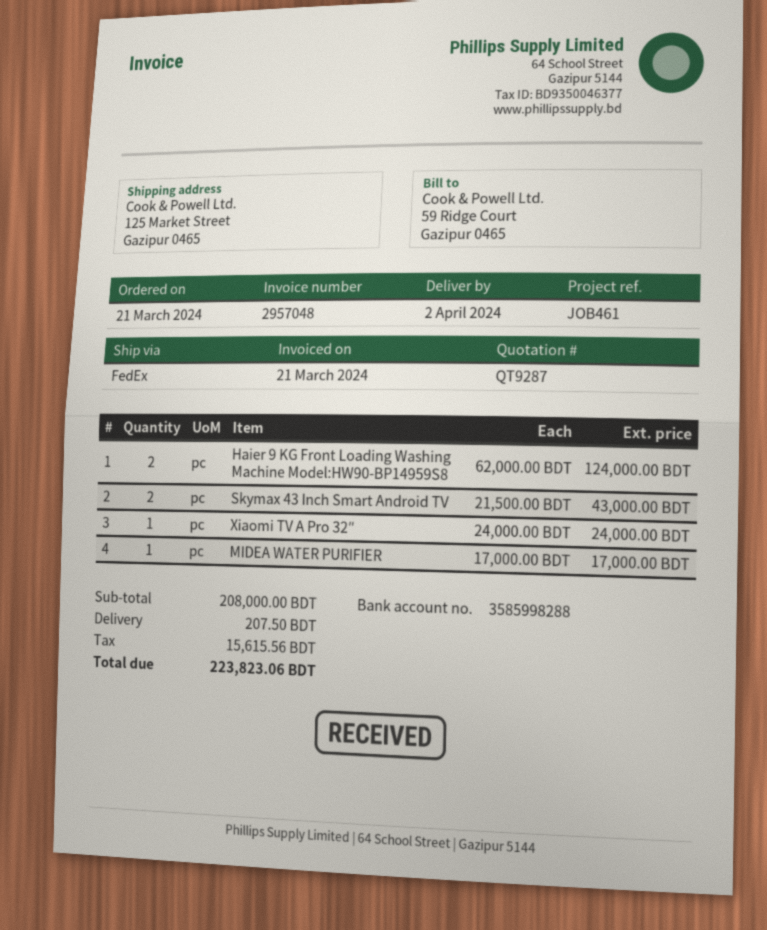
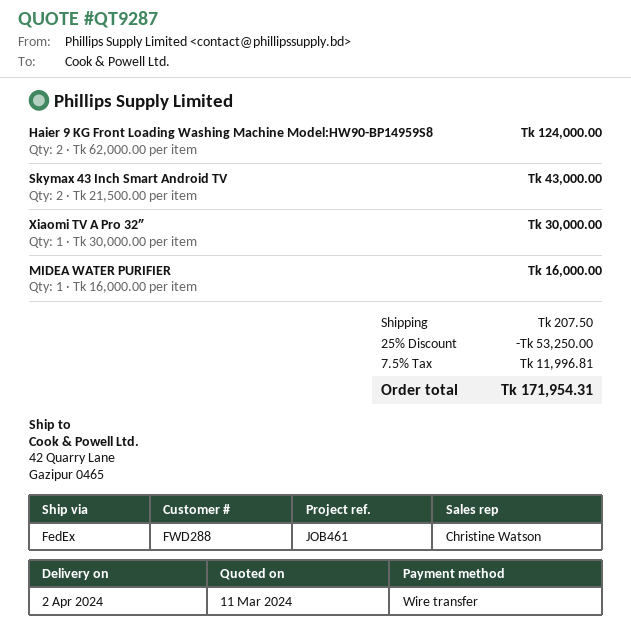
ship to: 125 Market Street, Gazipur 0465 -> 42 Quarry Lane, Gazipur 0465
Xiaomi TV A Pro 32″: 1 x 24000.00 = 24000.00 -> 1 x 30000.00 = 30000.00
MIDEA WATER PURIFIER: 1 x 17000.00 = 17000.00 -> 1 x 16000.00 = 16000.00
discount: none -> 25% = 53250.00
tax: 15615.56 -> 11996.81
total: 223823.06 -> 171954.31

